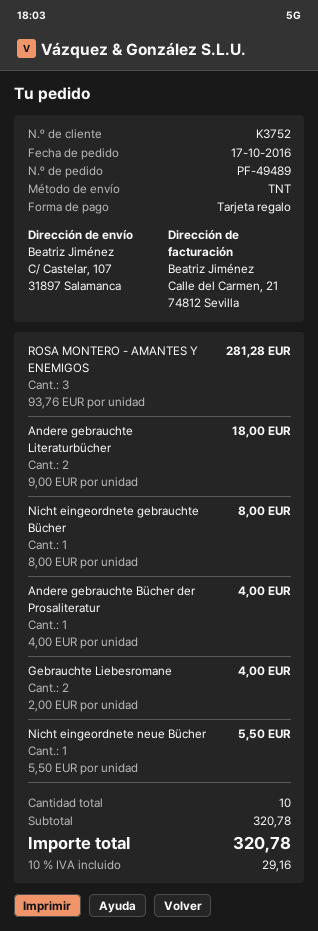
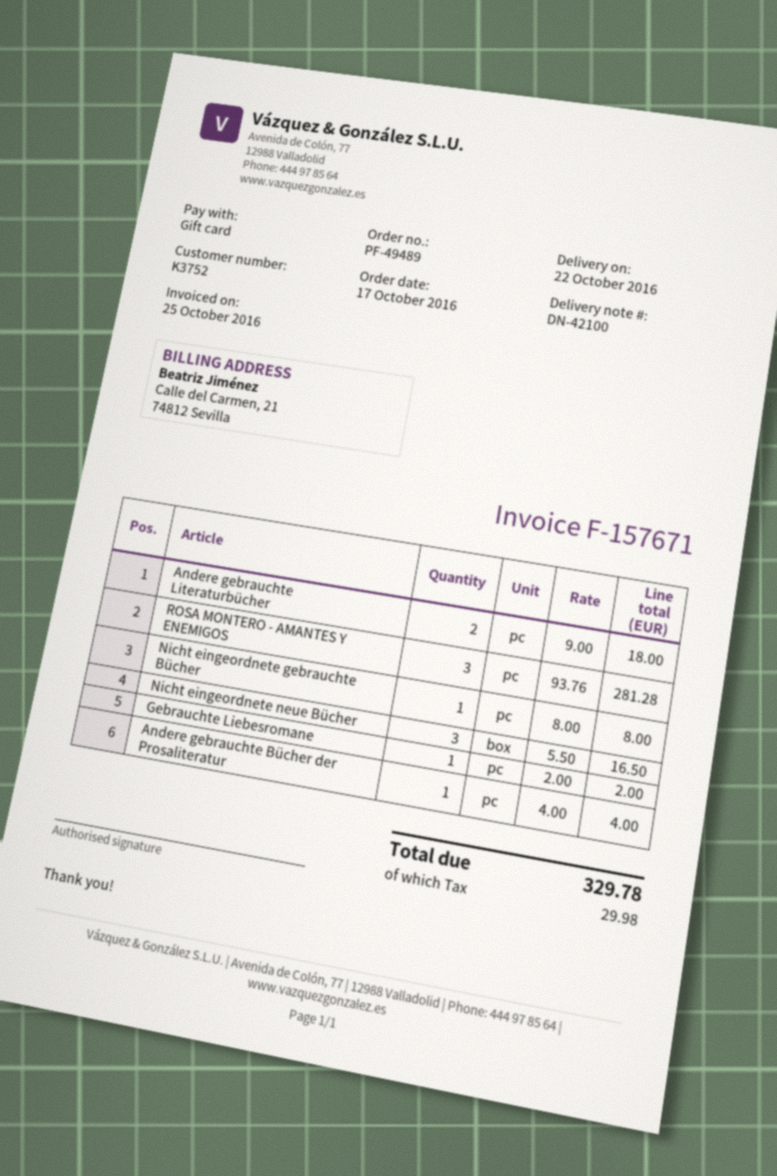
Gebrauchte Liebesromane: 2 x 2.00 = 4.00 -> 1 x 2.00 = 2.00
Nicht eingeordnete neue Bücher: 1 x 5.50 = 5.50 -> 3 x 5.50 = 16.50
tax: 29.16 -> 29.98
total: 320.78 -> 329.78

